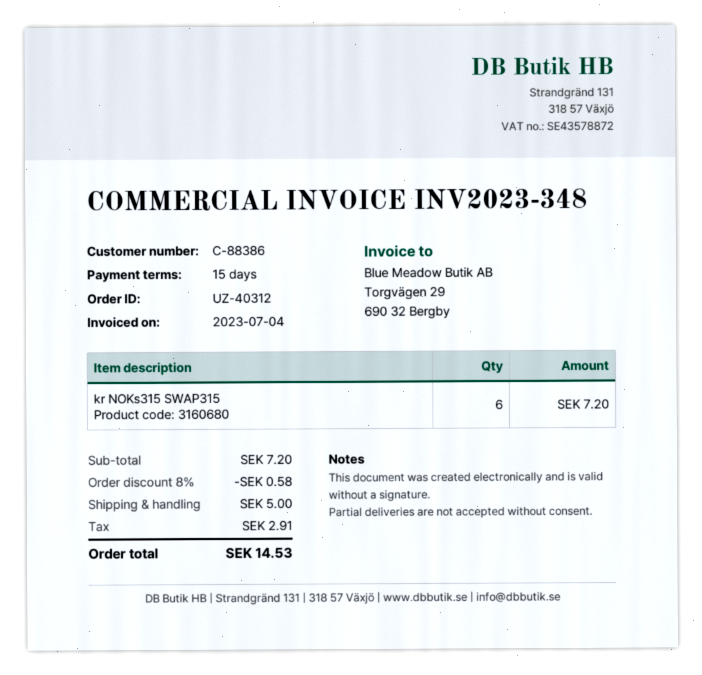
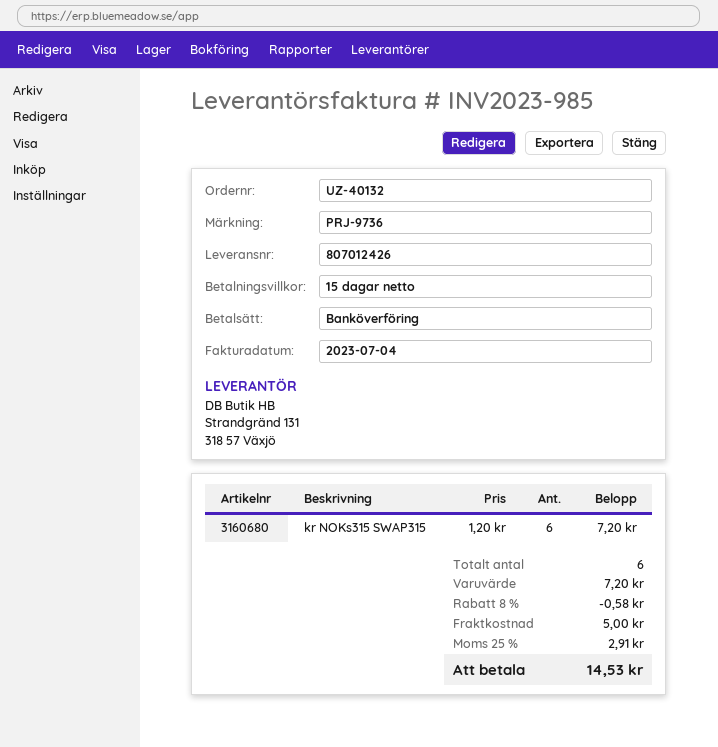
order number: UZ-40312 -> UZ-40132
invoice number: INV2023-348 -> INV2023-985

